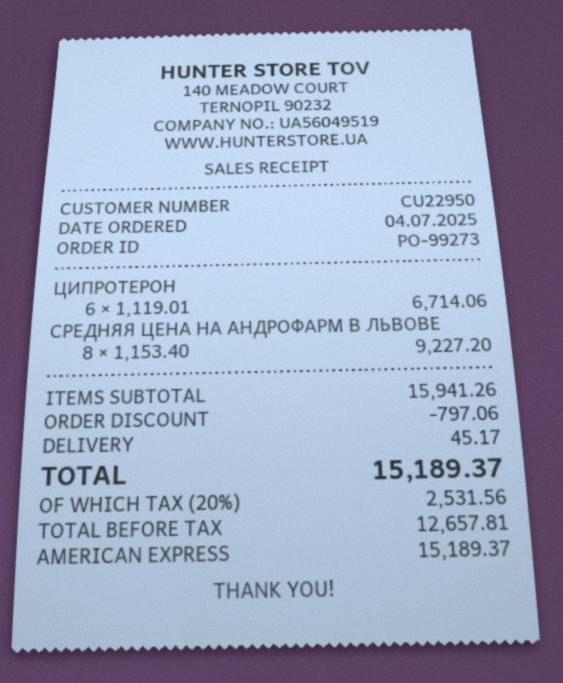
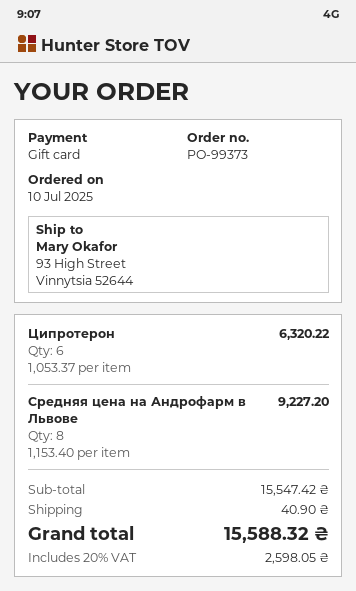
order number: PO-99273 -> PO-99373
order date: 2025-07-04 -> 2025-07-10
payment method: American Express -> gift card
ЦИПРОТЕРОН: 6 x 1119.01 = 6714.06 -> 6 x 1053.37 = 6320.22
subtotal: 15941.26 -> 15547.42
discount: 797.06 -> none
shipping: 45.17 -> 40.90
tax: 20% = 2531.56 -> 20% = 2598.05
total: 15189.37 -> 15588.32

